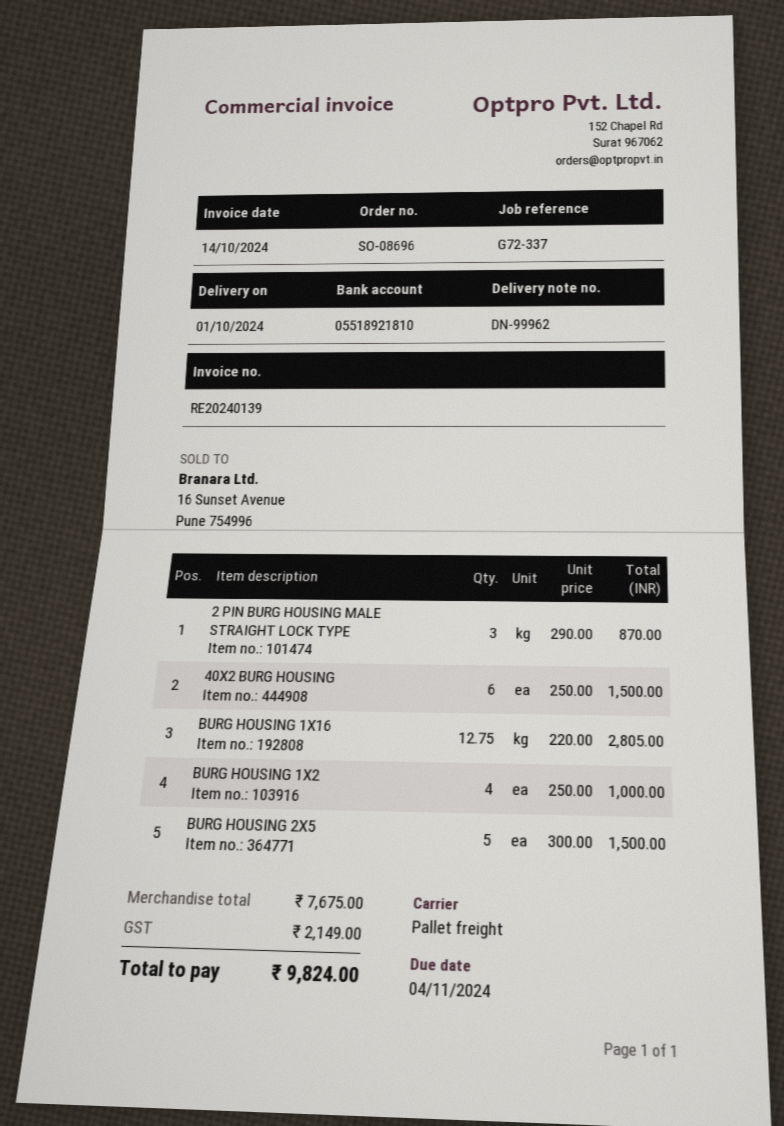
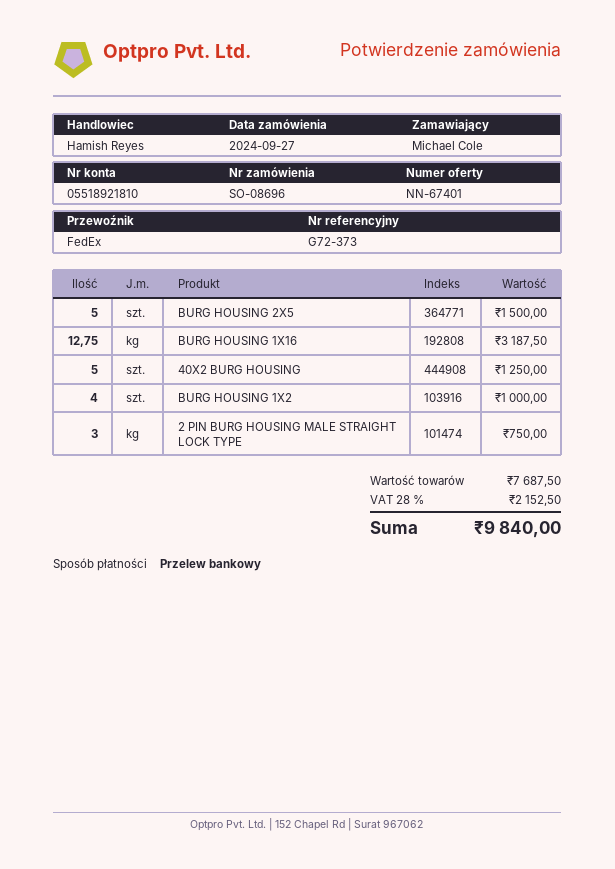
reference: G72-337 -> G72-373
shipping method: pallet freight -> FedEx
2 PIN BURG HOUSING MALE STRAIGHT LOCK TYPE: 3 for 870.00 -> 3 for 750.00
40X2 BURG HOUSING: 6 for 1500.00 -> 5 for 1250.00
BURG HOUSING 1X16: 12.75 for 2805.00 -> 12.75 for 3187.50
subtotal: 7675.00 -> 7687.50
tax: 2149.00 -> 2152.50
total: 9824.00 -> 9840.00

